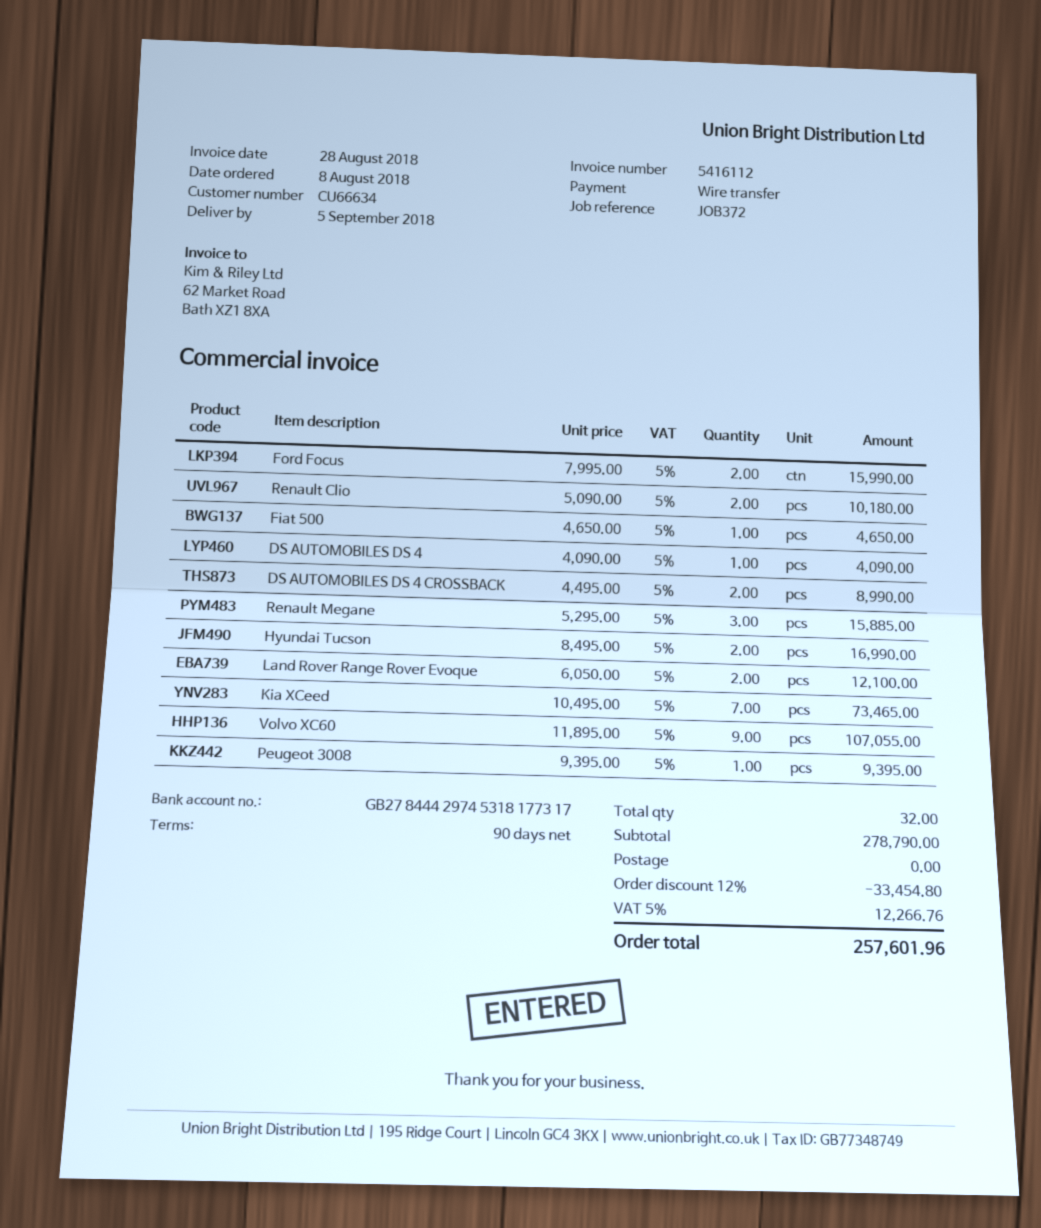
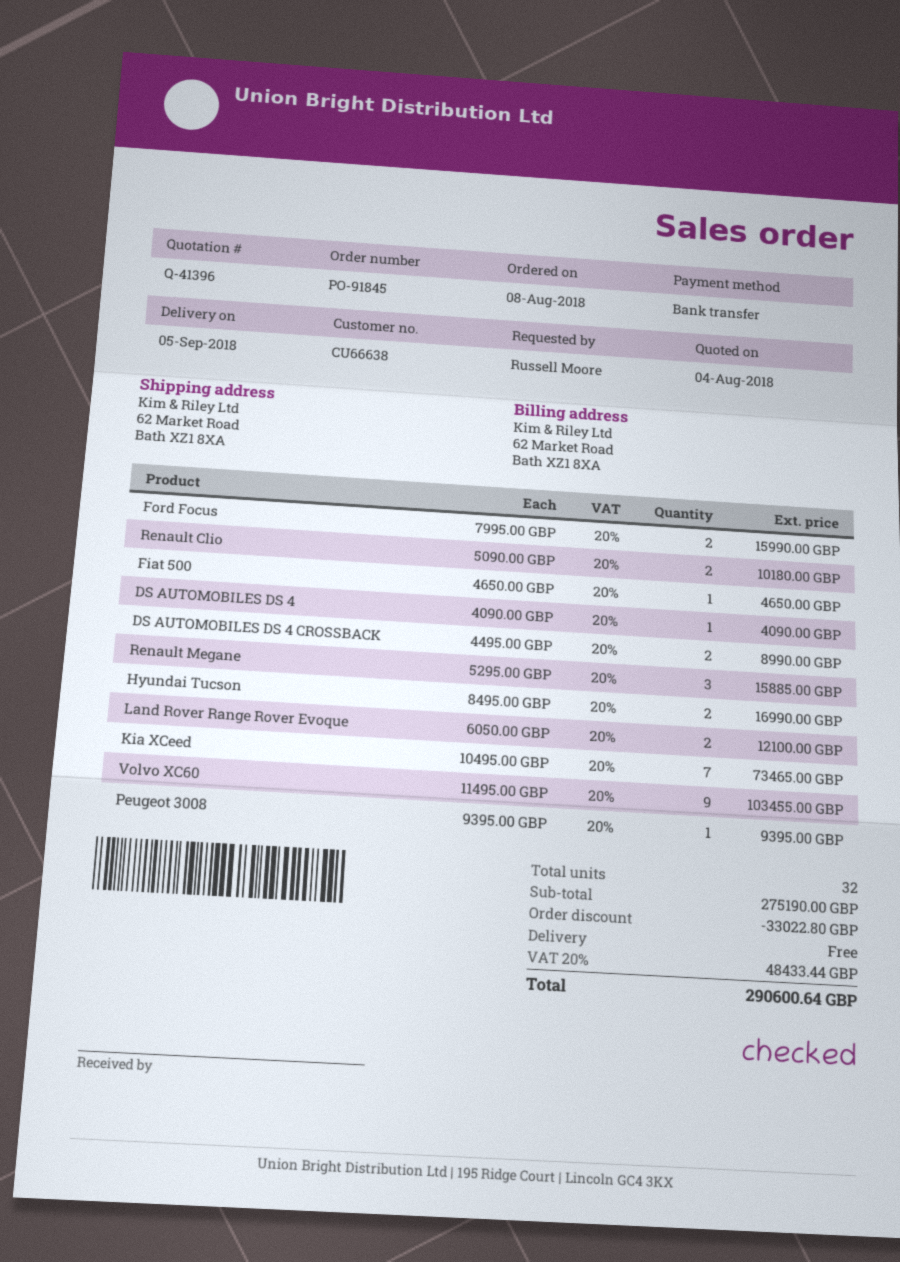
customer number: CU66634 -> CU66638
Volvo XC60: 9 x 11895.00 = 107055.00 -> 9 x 11495.00 = 103455.00
subtotal: 278790.00 -> 275190.00
discount: 33454.80 -> 33022.80
tax: 5% = 12266.76 -> 20% = 48433.44
total: 257601.96 -> 290600.64

